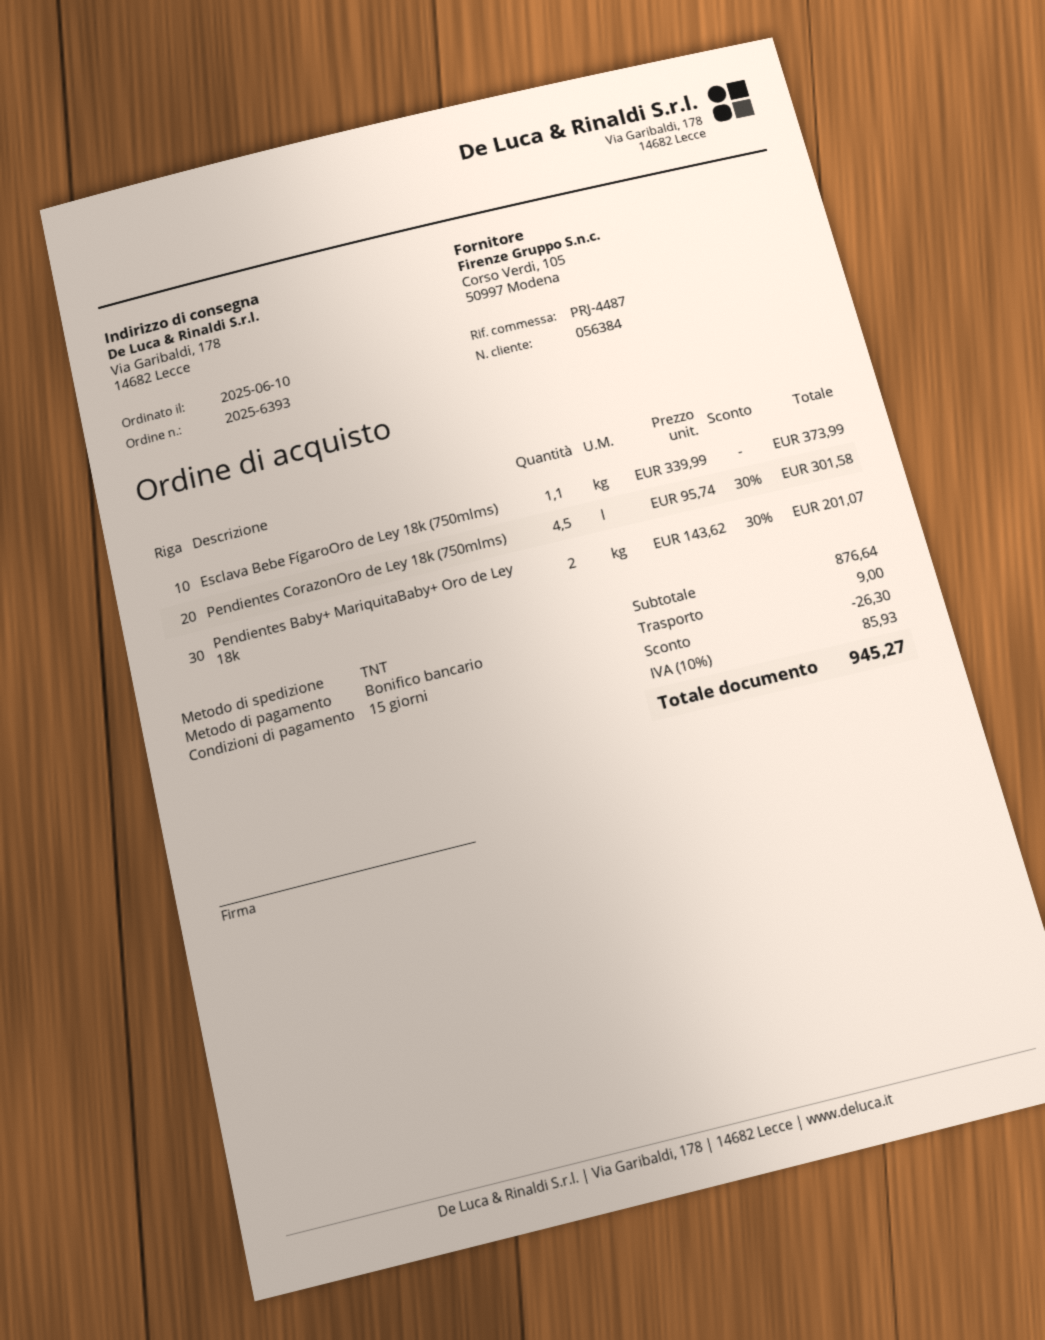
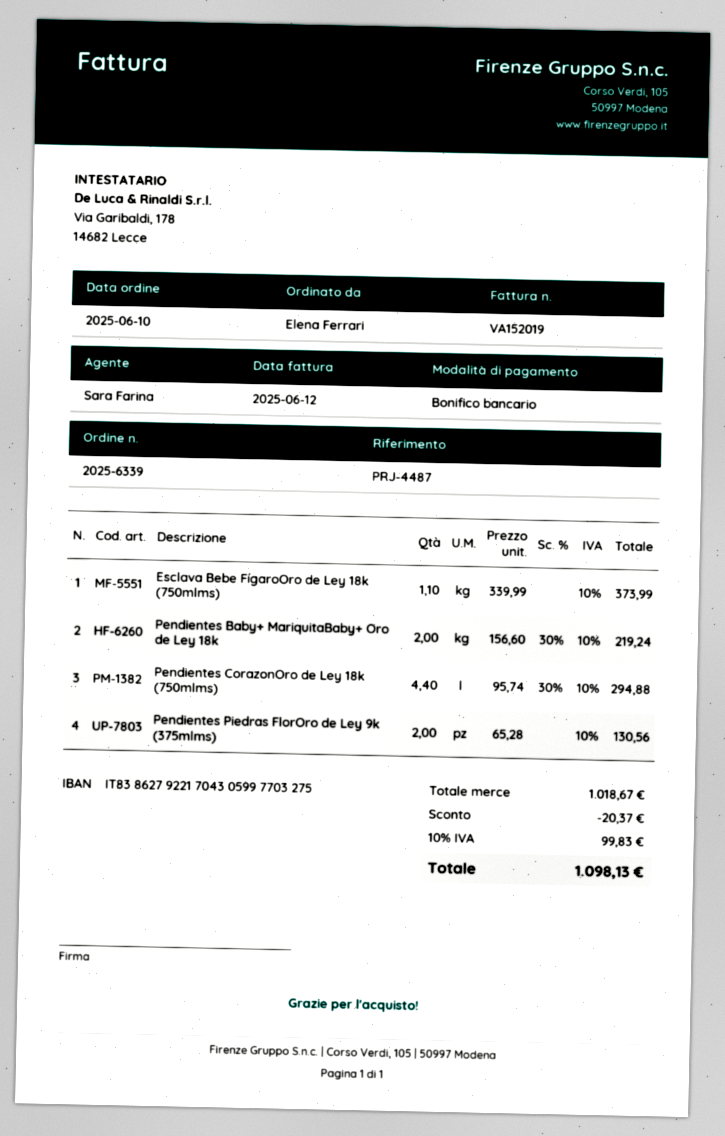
order number: 2025-6393 -> 2025-6339
Pendientes CorazonOro de Ley 18k (750mlms): 4.5 x 95.74 - 30% = 301.58 -> 4.4 x 95.74 - 30% = 294.88
Pendientes Baby+ MariquitaBaby+ Oro de Ley 18k: 2 x 143.62 - 30% = 201.07 -> 2 x 156.60 - 30% = 219.24
Pendientes Piedras FlorOro de Ley 9k (375mlms): none -> 2 x 65.28 = 130.56
subtotal: 876.64 -> 1018.67
discount: 26.30 -> 20.37
shipping: 9.00 -> none
tax: 10% = 85.93 -> 10% = 99.83
total: 945.27 -> 1098.13

